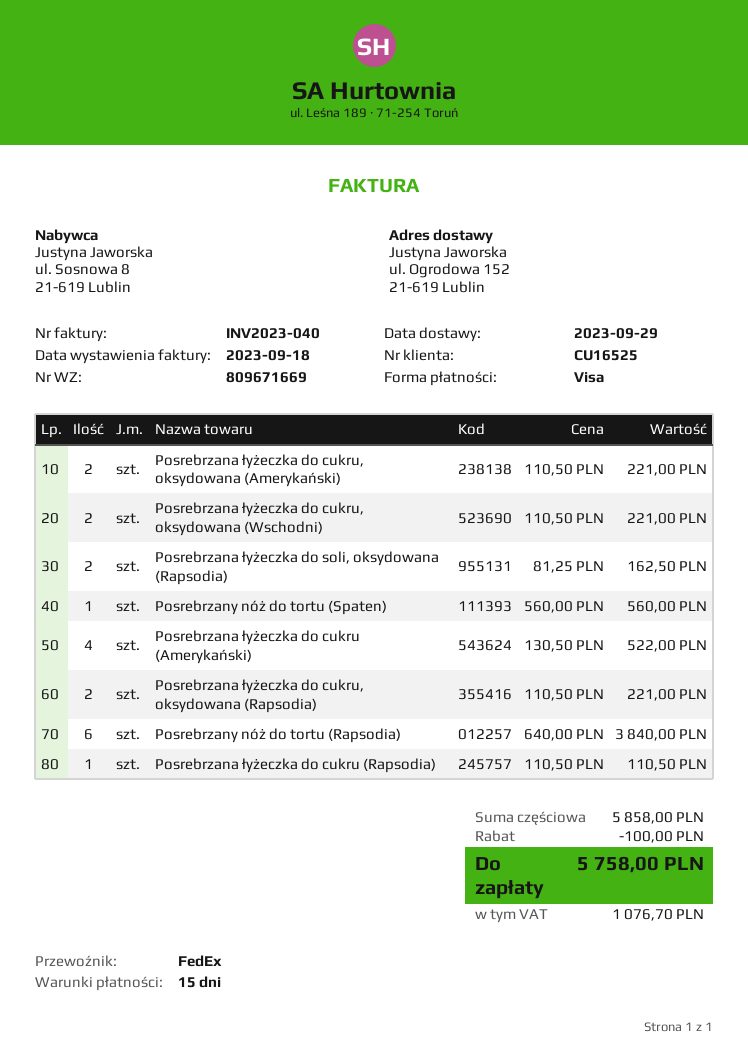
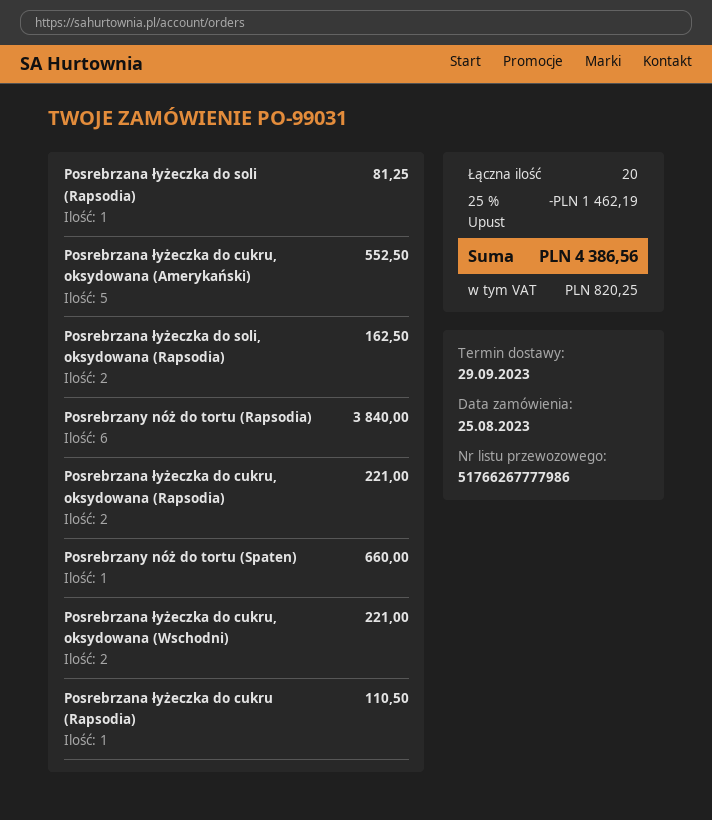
Posrebrzana łyżeczka do cukru, oksydowana (Amerykański): 2 for 221.00 -> 5 for 552.50
Posrebrzany nóż do tortu (Spaten): 1 for 560.00 -> 1 for 660.00
Posrebrzana łyżeczka do cukru (Amerykański): 4 for 522.00 -> none
Posrebrzana łyżeczka do soli (Rapsodia): none -> 1 for 81.25
discount: 100.00 -> 1462.19
tax: 1076.70 -> 820.25
total: 5758.00 -> 4386.56

